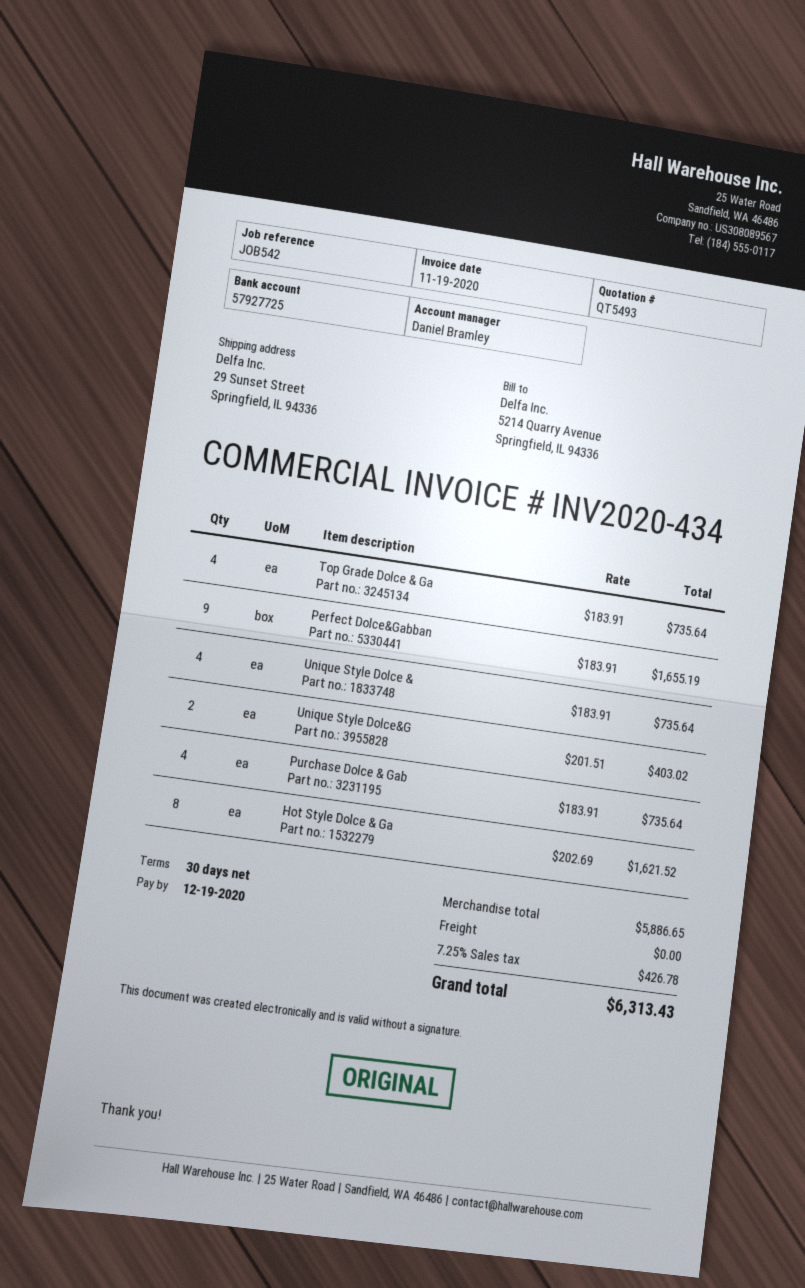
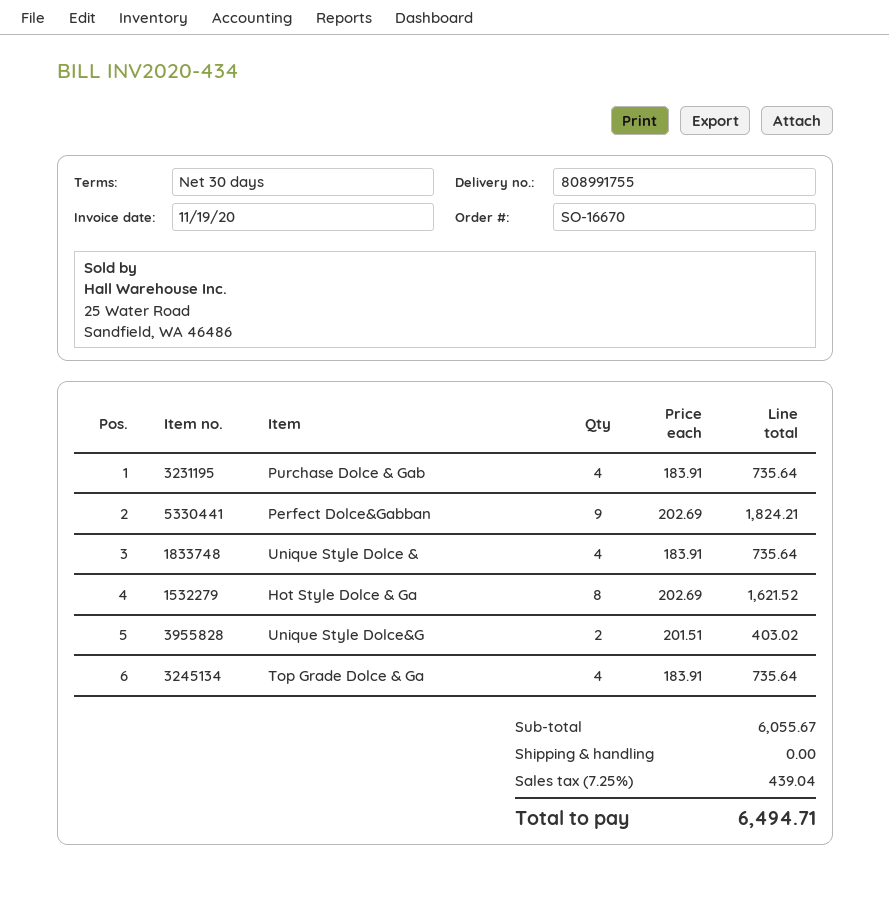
Perfect Dolce&Gabban: 9 x 183.91 = 1655.19 -> 9 x 202.69 = 1824.21
subtotal: 5886.65 -> 6055.67
tax: 7.25% = 426.78 -> 7.25% = 439.04
total: 6313.43 -> 6494.71

